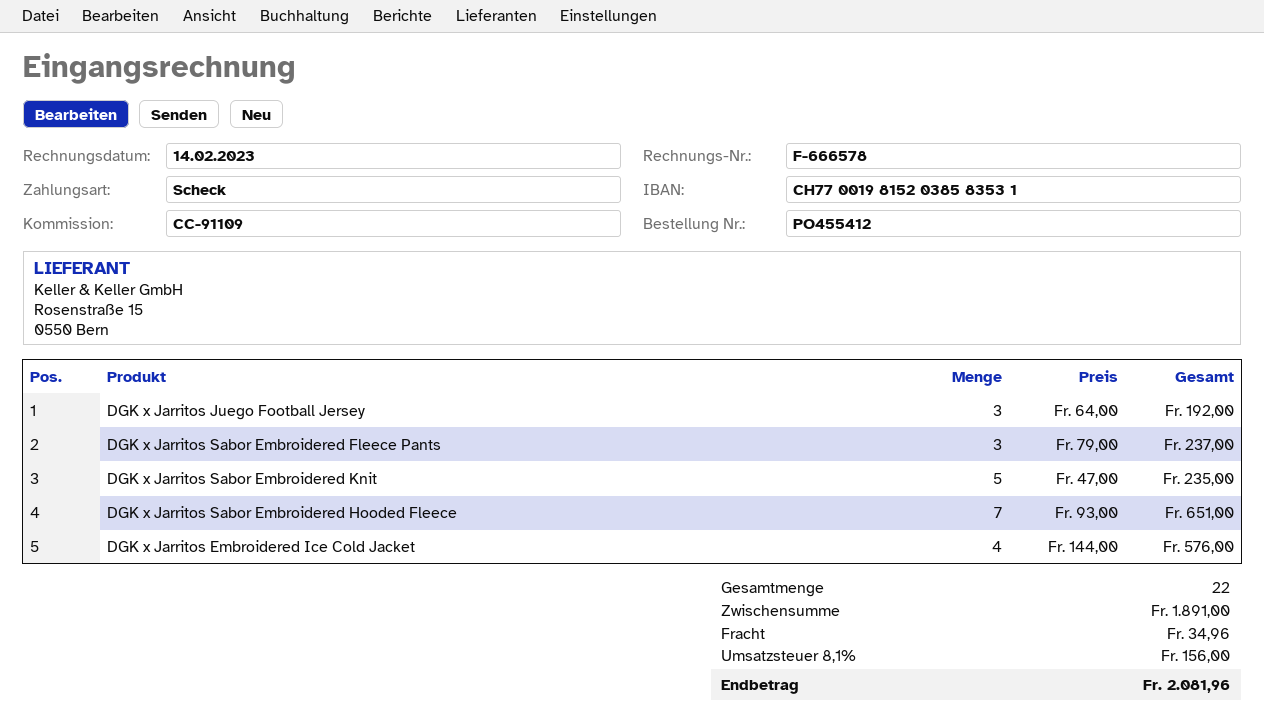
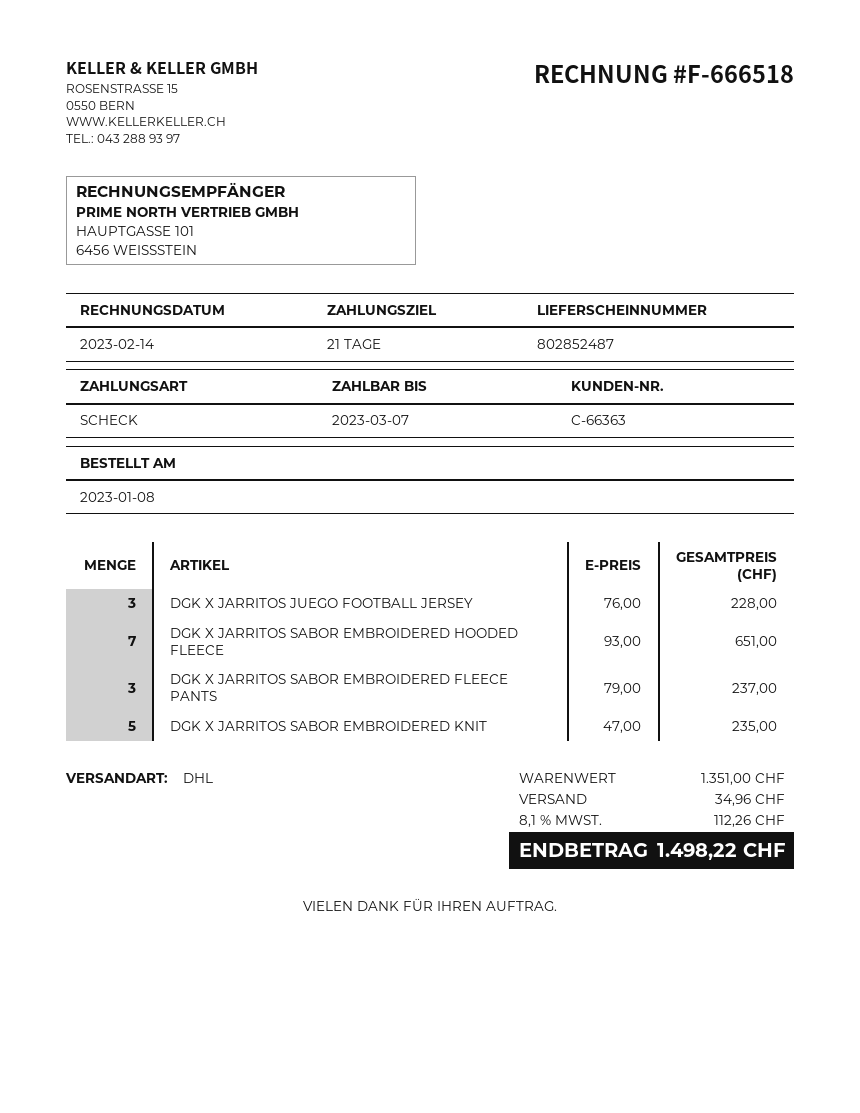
invoice number: F-666578 -> F-666518
DGK x Jarritos Juego Football Jersey: 3 x 64.00 = 192.00 -> 3 x 76.00 = 228.00
DGK x Jarritos Embroidered Ice Cold Jacket: 4 x 144.00 = 576.00 -> none
subtotal: 1891.00 -> 1351.00
tax: 8.1% = 156.00 -> 8.1% = 112.26
total: 2081.96 -> 1498.22

